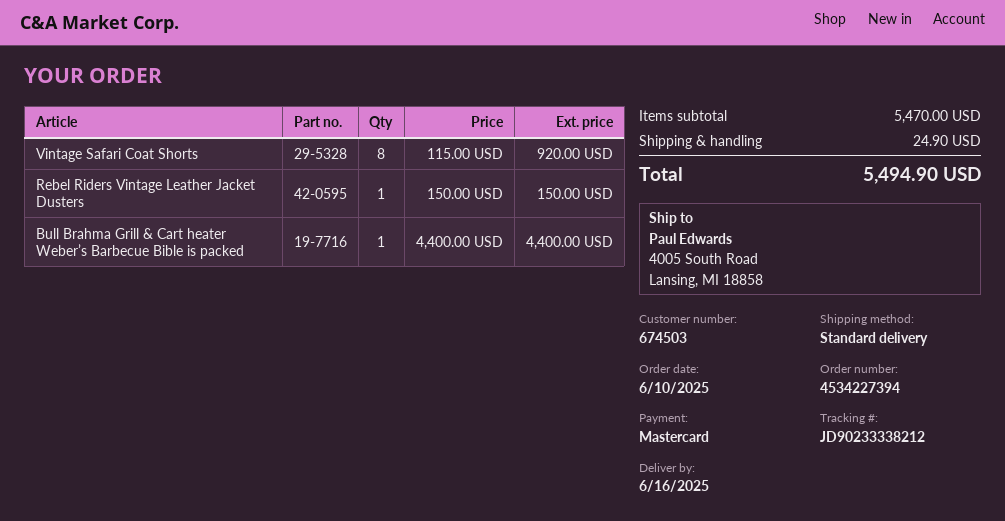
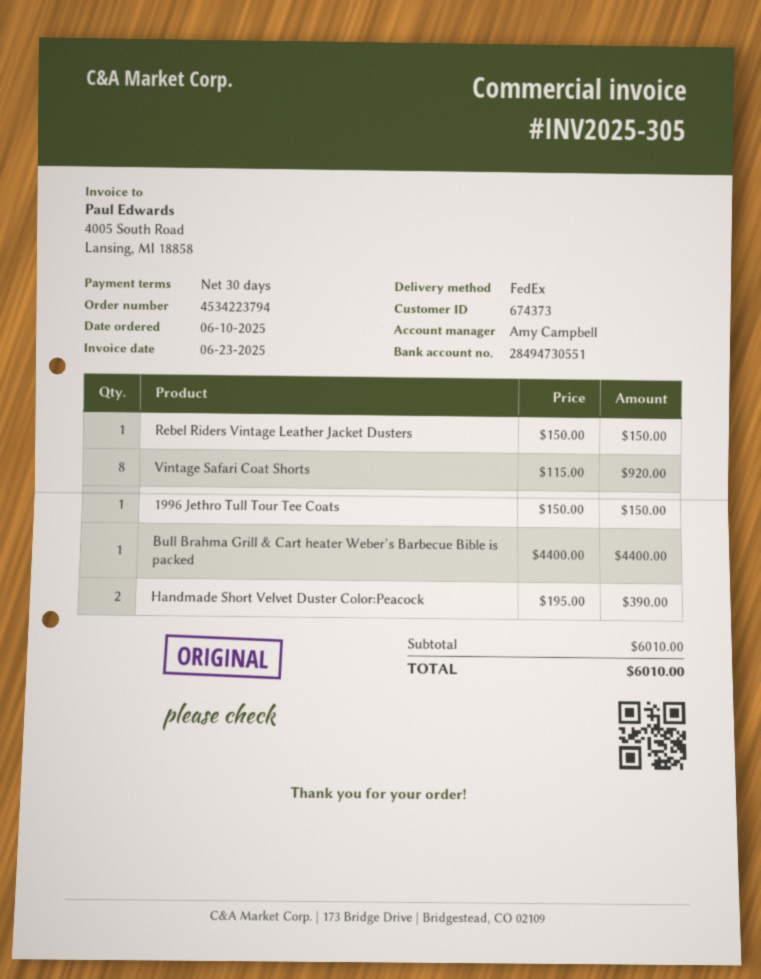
order number: 4534227394 -> 4534223794
customer number: 674503 -> 674373
shipping method: standard -> FedEx
1996 Jethro Tull Tour Tee Coats: none -> 1 x 150.00 = 150.00
Handmade Short Velvet Duster Color:Peacock: none -> 2 x 195.00 = 390.00
subtotal: 5470.00 -> 6010.00
shipping: 24.90 -> none
total: 5494.90 -> 6010.00

